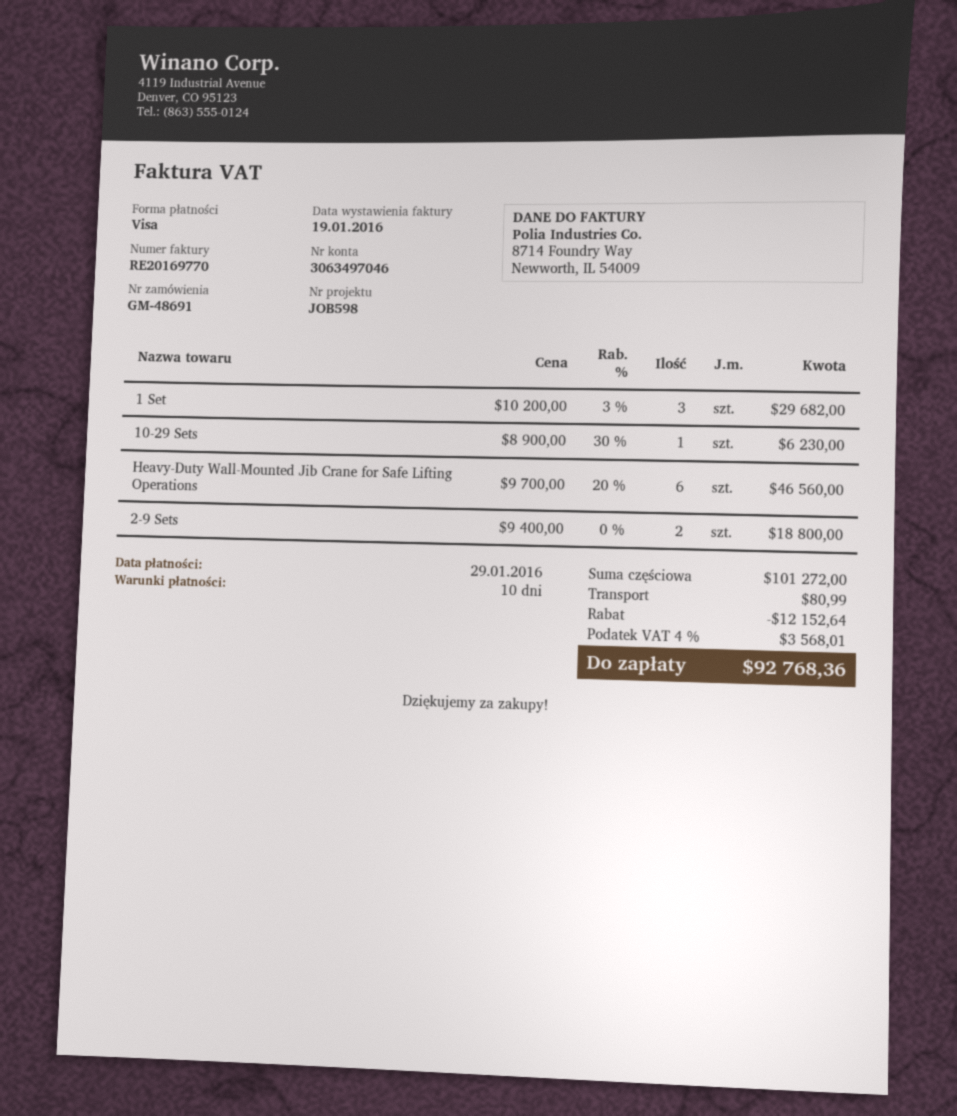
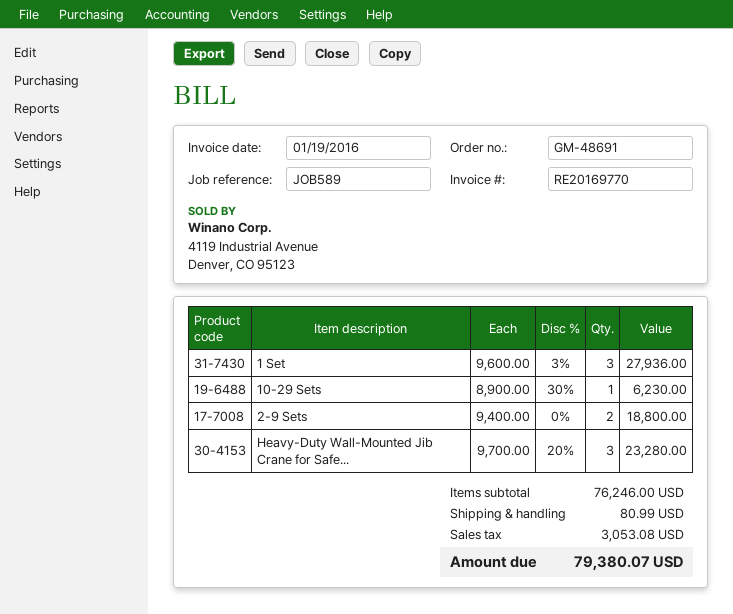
reference: JOB598 -> JOB589
1 Set: 3 x 10200.00 - 3% = 29682.00 -> 3 x 9600.00 - 3% = 27936.00
Heavy-Duty Wall-Mounted Jib Crane for Safe Lifting Operations: 6 x 9700.00 - 20% = 46560.00 -> 3 x 9700.00 - 20% = 23280.00
subtotal: 101272.00 -> 76246.00
discount: 12152.64 -> none
tax: 3568.01 -> 3053.08
total: 92768.36 -> 79380.07

